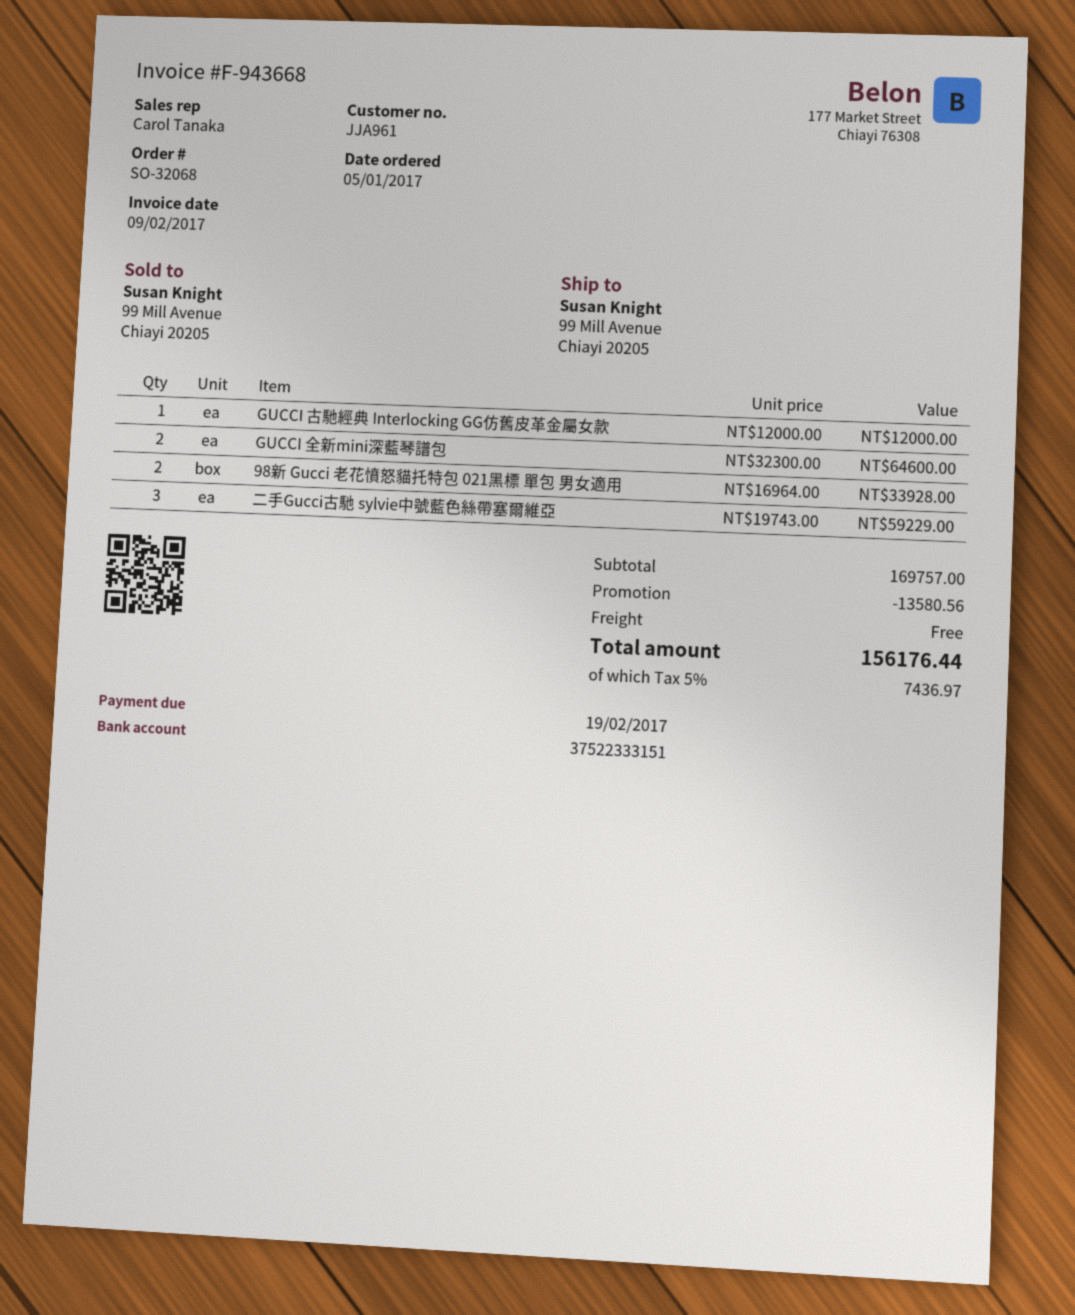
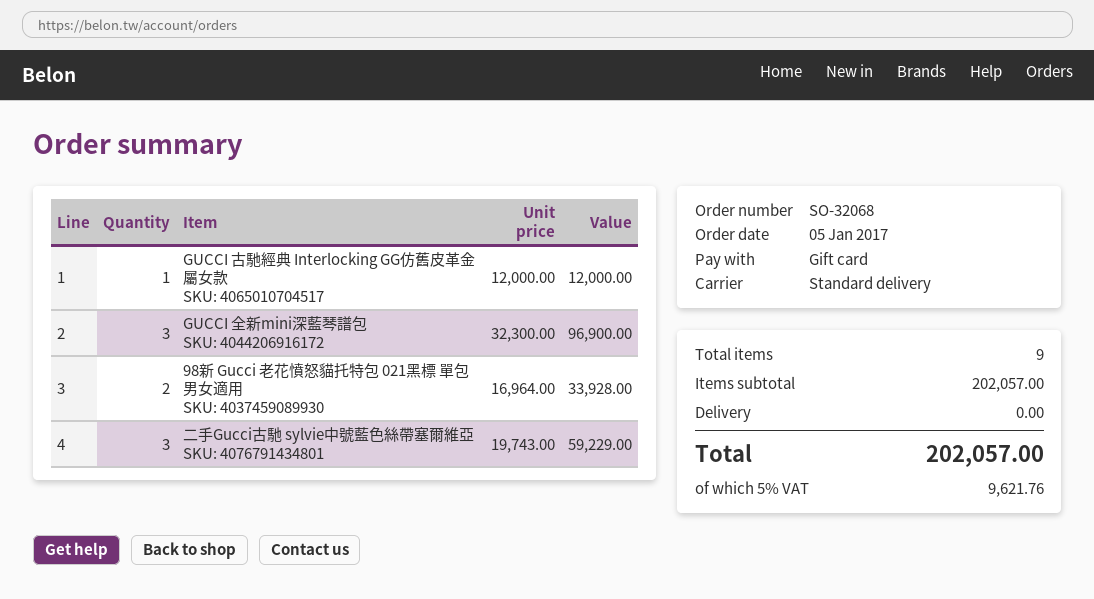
GUCCI 全新mini深藍琴譜包: 2 x 32300.00 = 64600.00 -> 3 x 32300.00 = 96900.00
subtotal: 169757.00 -> 202057.00
discount: 13580.56 -> none
tax: 5% = 7436.97 -> 5% = 9621.76
total: 156176.44 -> 202057.00

